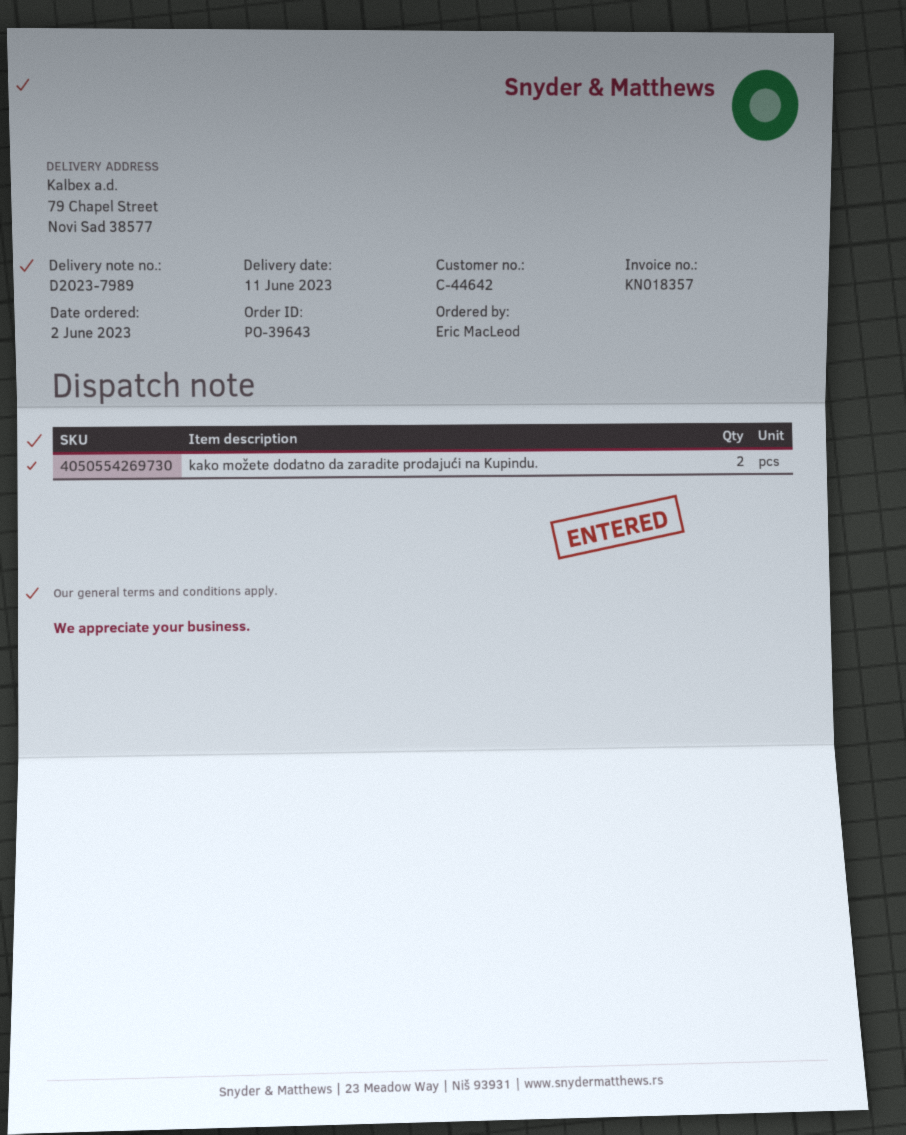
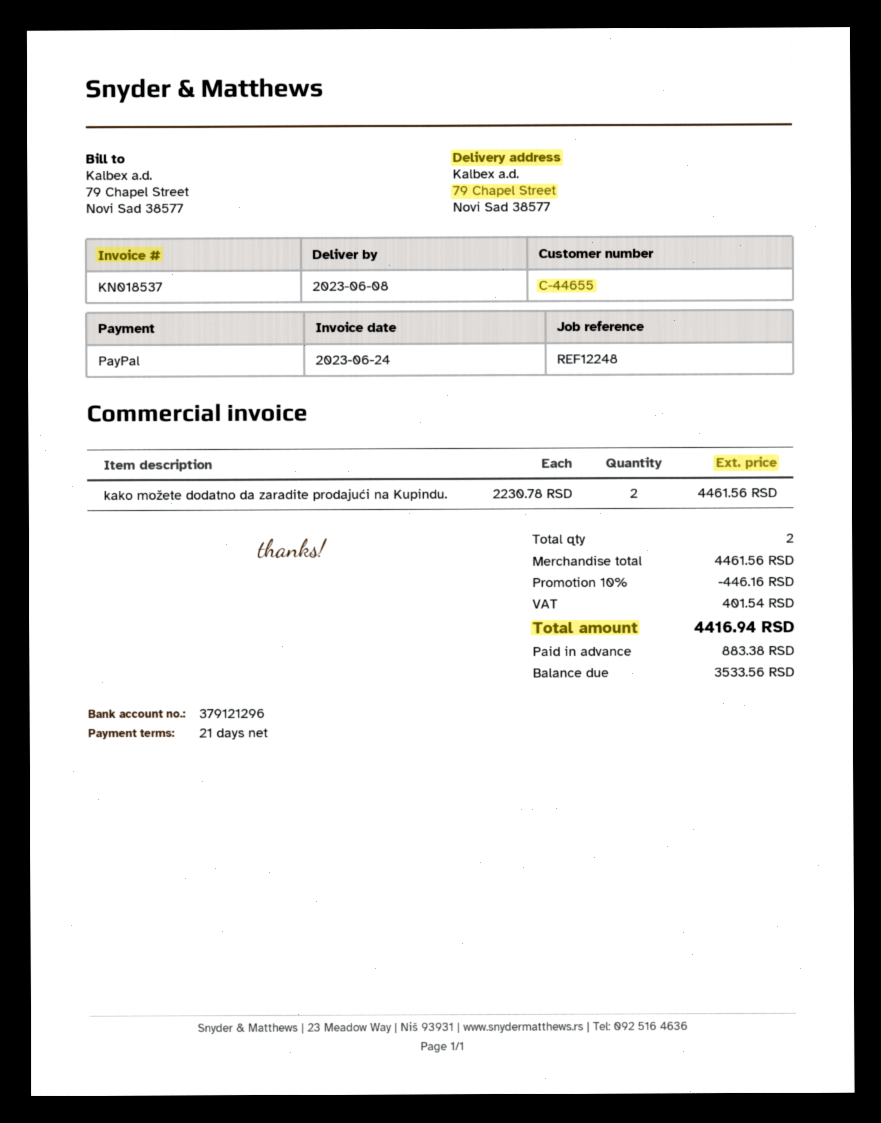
delivery date: 2023-06-11 -> 2023-06-08
invoice number: KN018357 -> KN018537
customer number: C-44642 -> C-44655

